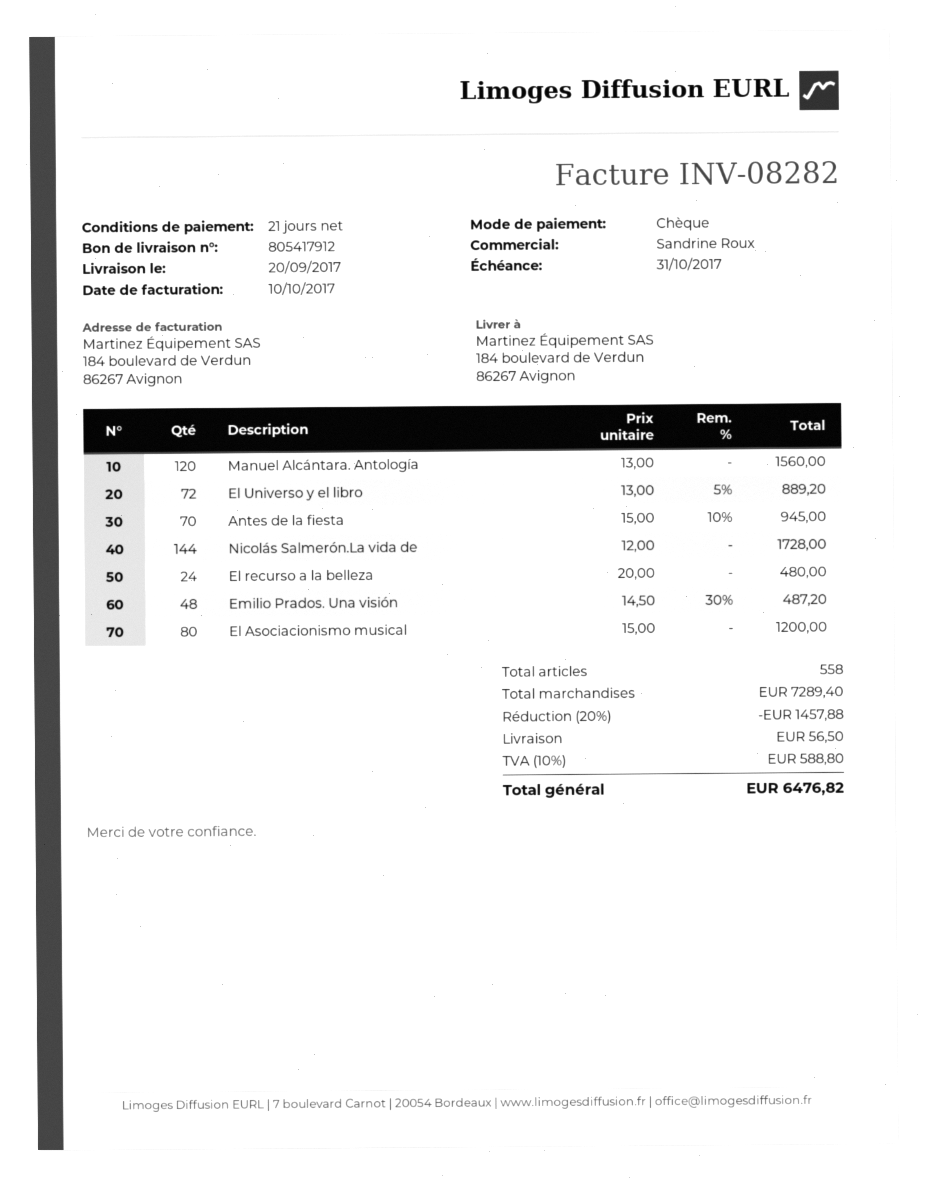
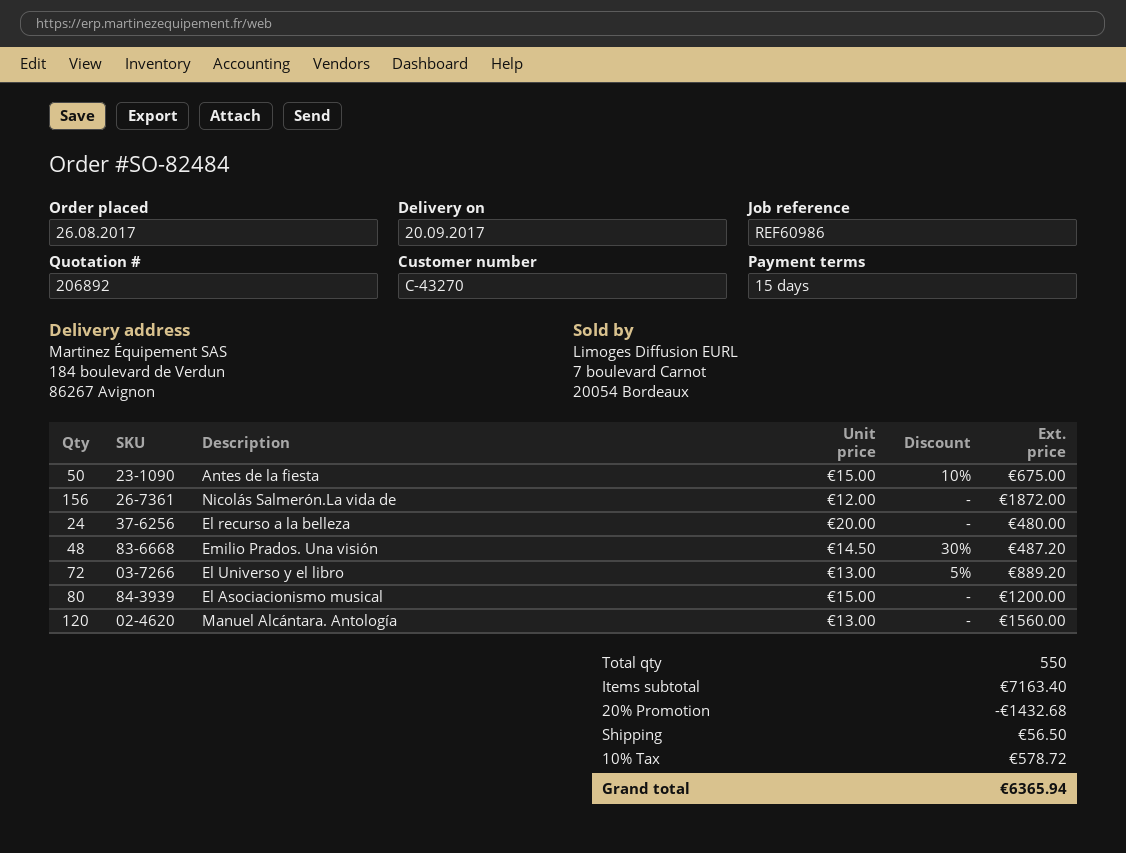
payment terms: 21 days -> 15 days
Antes de la fiesta: 70 x 15.00 - 10% = 945.00 -> 50 x 15.00 - 10% = 675.00
Nicolás Salmerón.La vida de: 144 x 12.00 = 1728.00 -> 156 x 12.00 = 1872.00
total quantity: 558 -> 550
subtotal: 7289.40 -> 7163.40
discount: 20% = 1457.88 -> 20% = 1432.68
tax: 10% = 588.80 -> 10% = 578.72
total: 6476.82 -> 6365.94

